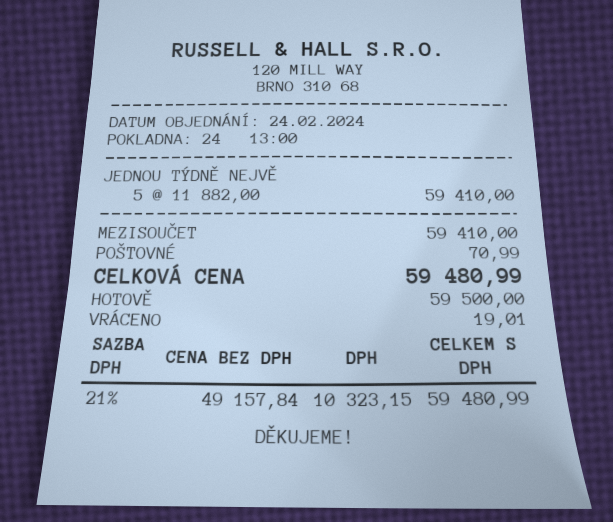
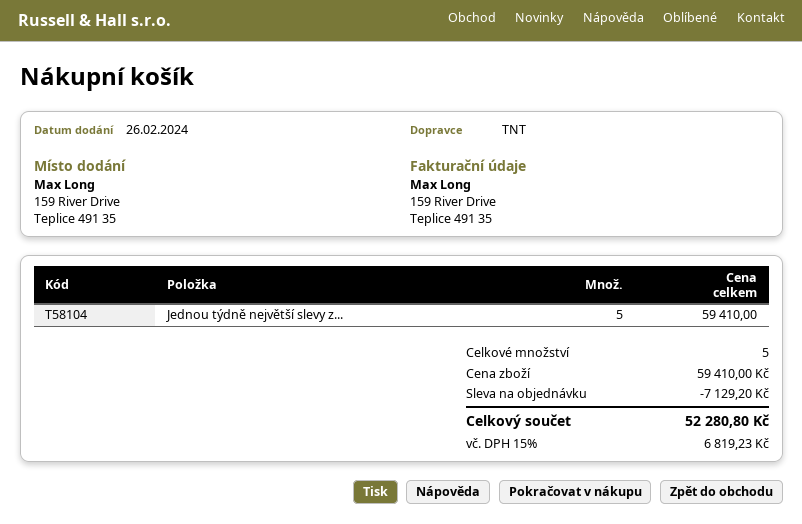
discount: none -> 7129.20
shipping: 70.99 -> none
tax: 21% = 10323.15 -> 15% = 6819.23
total: 59480.99 -> 52280.80

